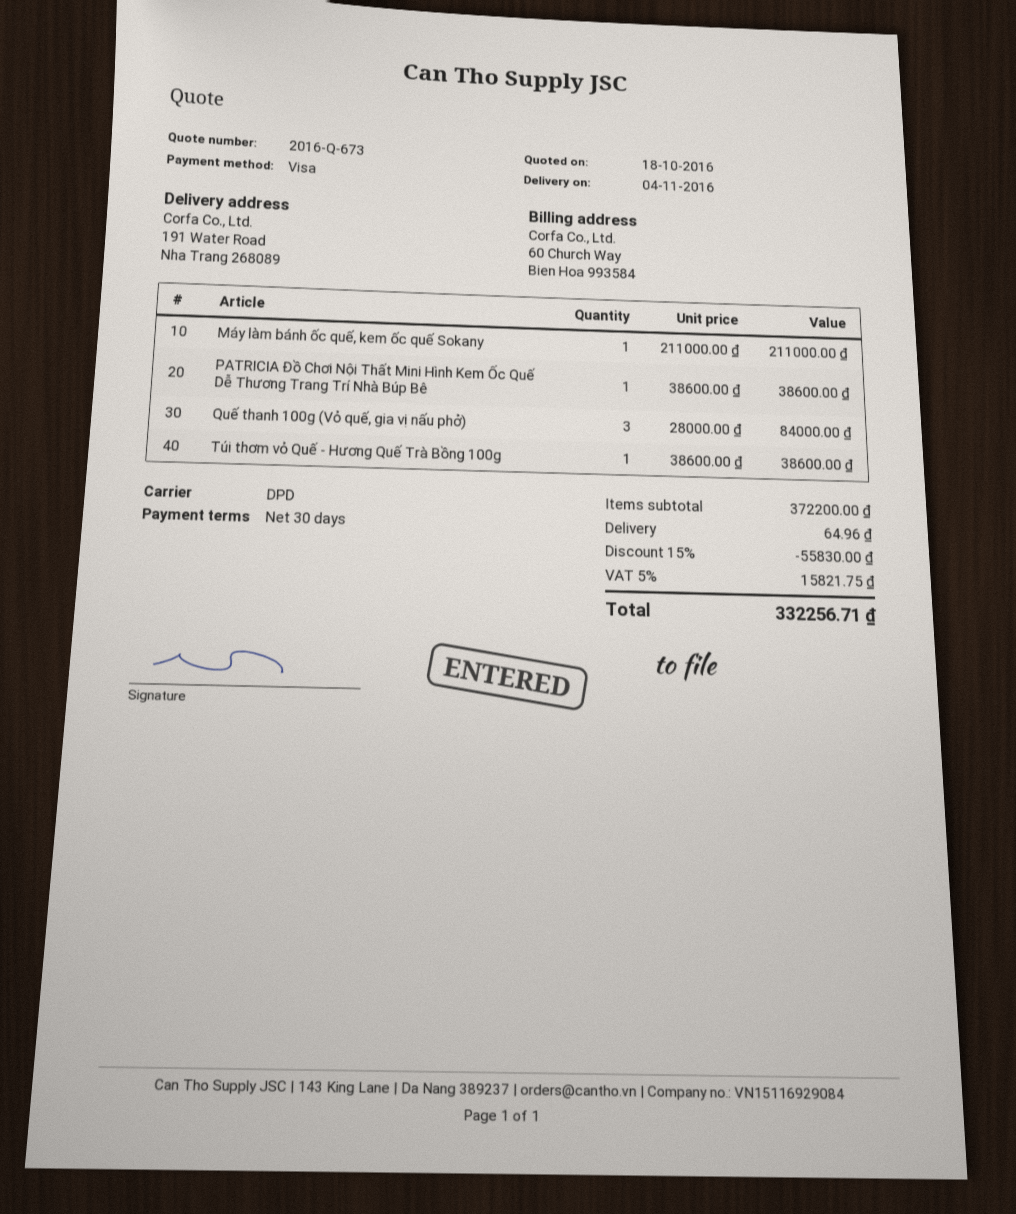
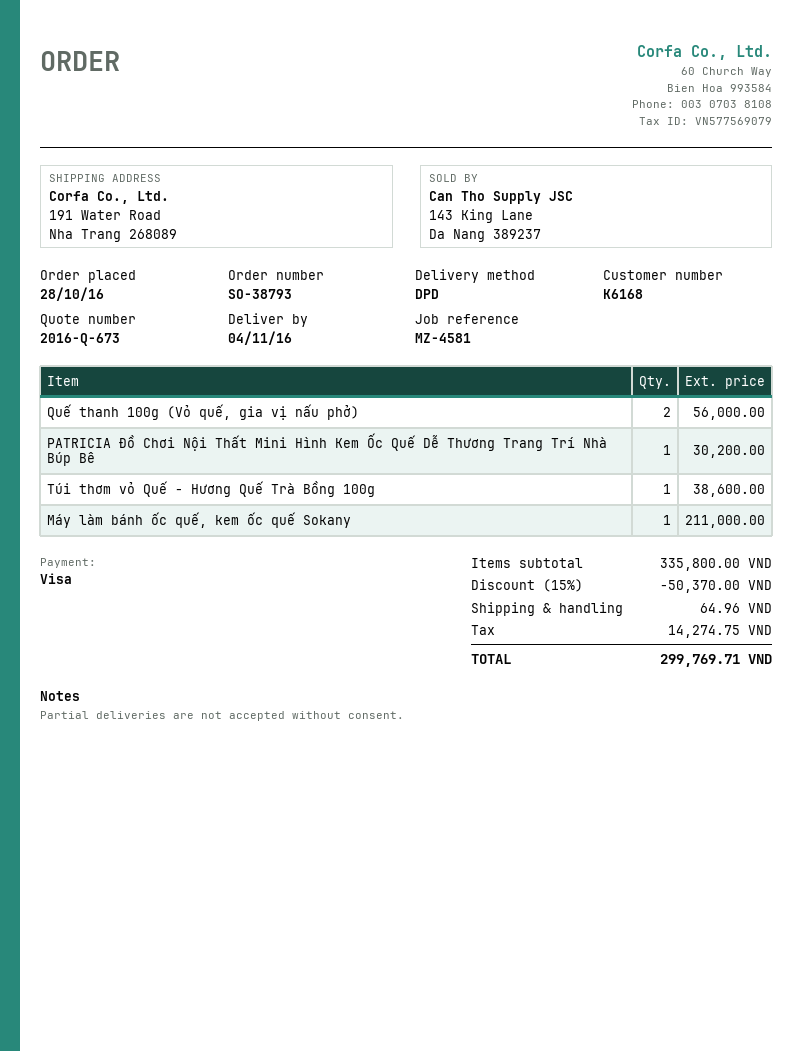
PATRICIA Đồ Chơi Nội Thất Mini Hình Kem Ốc Quế Dễ Thương Trang Trí Nhà Búp Bê: 1 for 38600.00 -> 1 for 30200.00
Quế thanh 100g (Vỏ quế, gia vị nấu phở): 3 for 84000.00 -> 2 for 56000.00
subtotal: 372200.00 -> 335800.00
discount: 15% = 55830.00 -> 15% = 50370.00
tax: 15821.75 -> 14274.75
total: 332256.71 -> 299769.71

